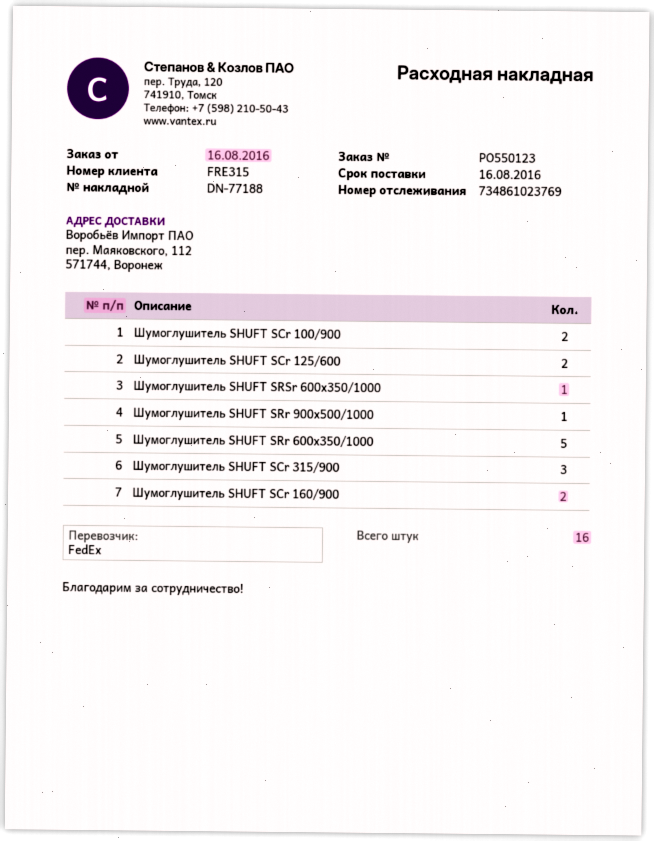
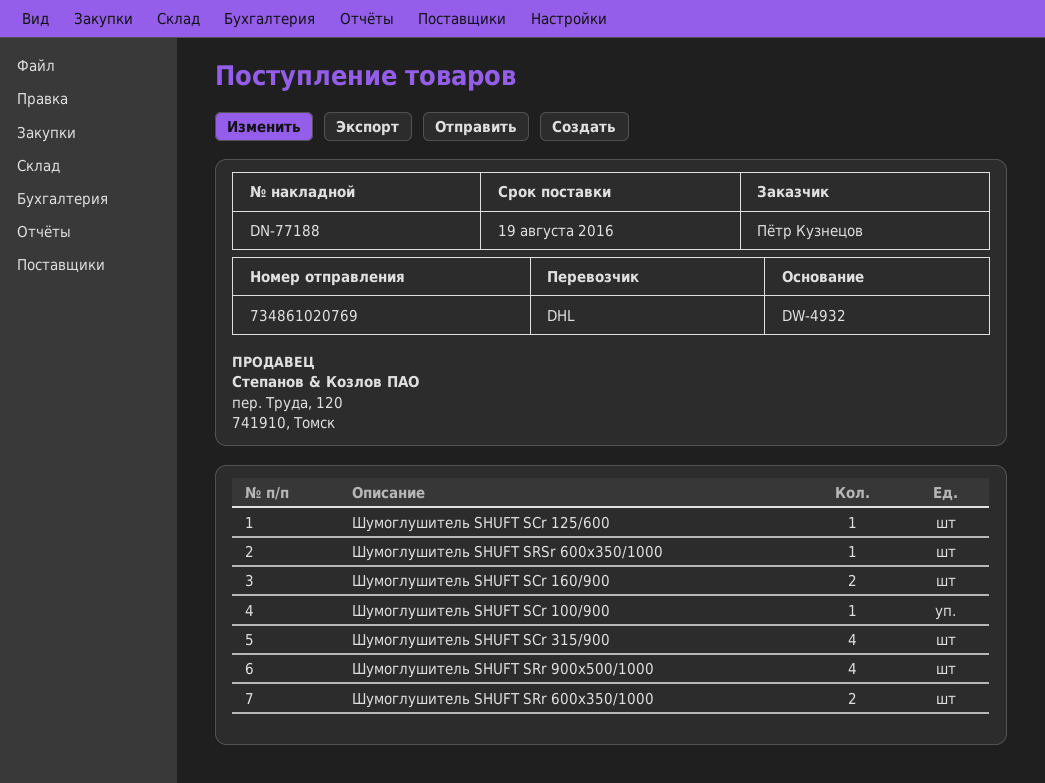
delivery date: 2016-08-16 -> 2016-08-19
shipping method: FedEx -> DHL
tracking number: 734861023769 -> 734861020769
Шумоглушитель SHUFT SCr 100/900: 2 -> 1
Шумоглушитель SHUFT SCr 125/600: 2 -> 1
Шумоглушитель SHUFT SRr 900x500/1000: 1 -> 4
Шумоглушитель SHUFT SRr 600x350/1000: 5 -> 2
Шумоглушитель SHUFT SCr 315/900: 3 -> 4

